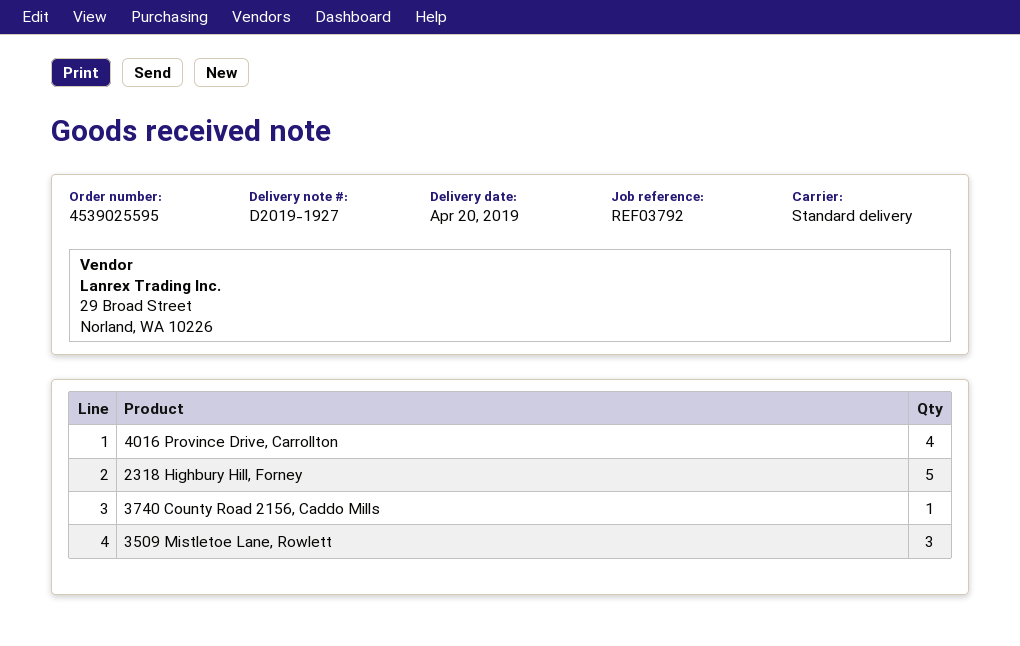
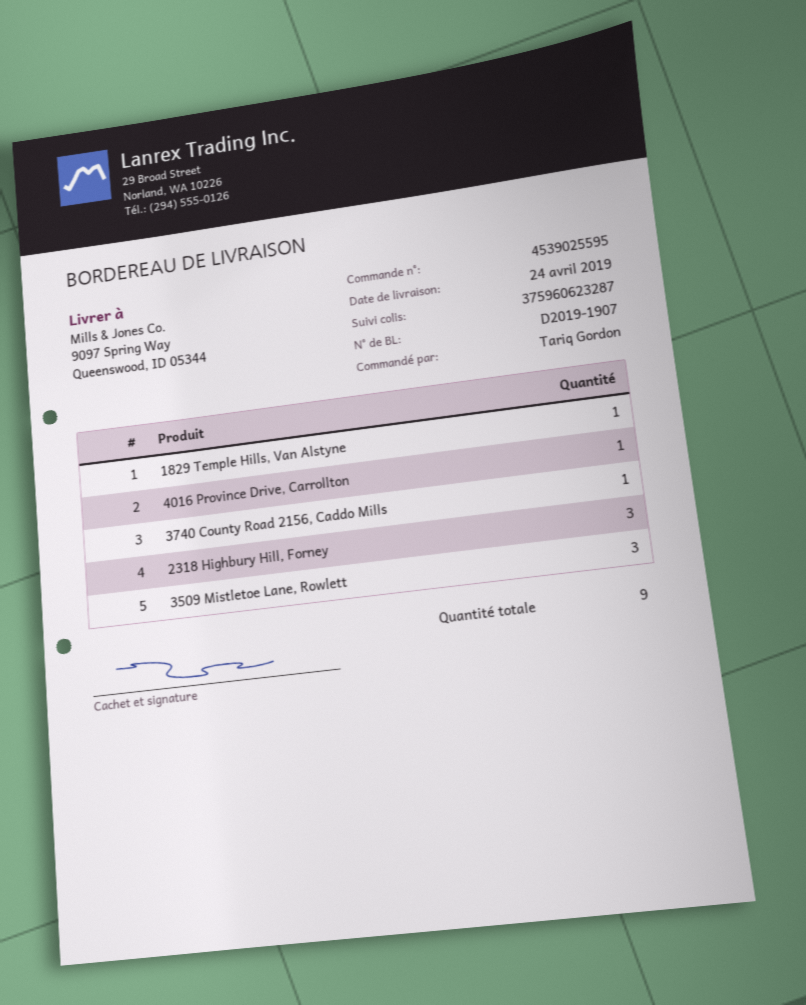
delivery note number: D2019-1927 -> D2019-1907
delivery date: 2019-04-20 -> 2019-04-24
4016 Province Drive, Carrollton: 4 -> 1
2318 Highbury Hill, Forney: 5 -> 3
1829 Temple Hills, Van Alstyne: none -> 1

